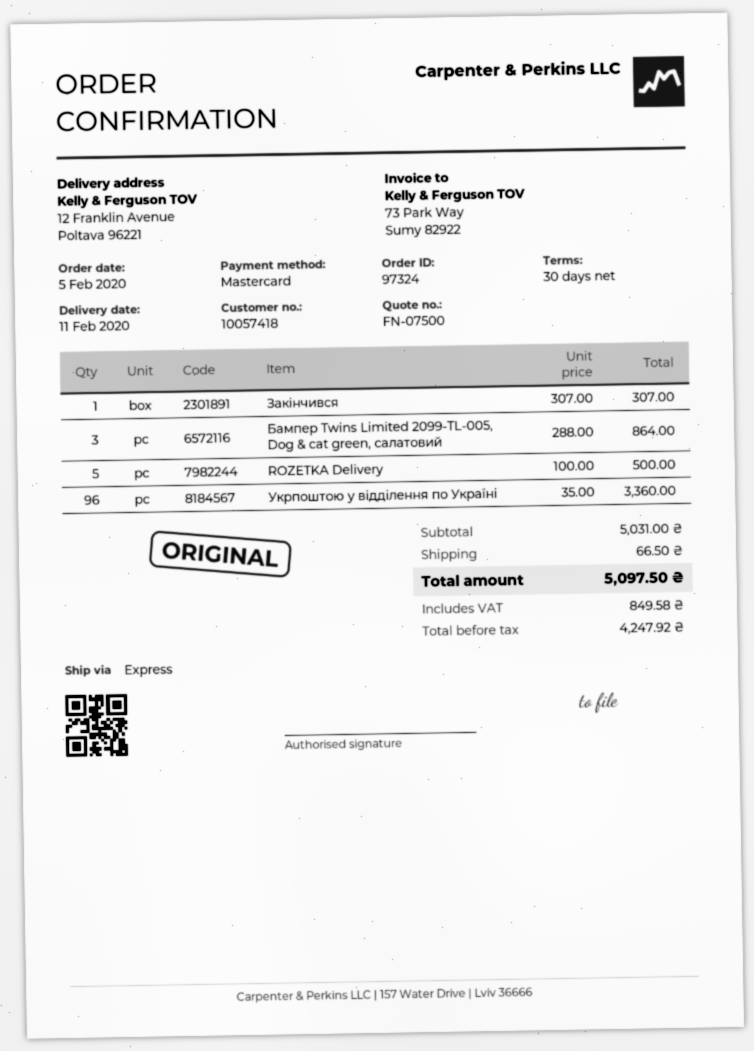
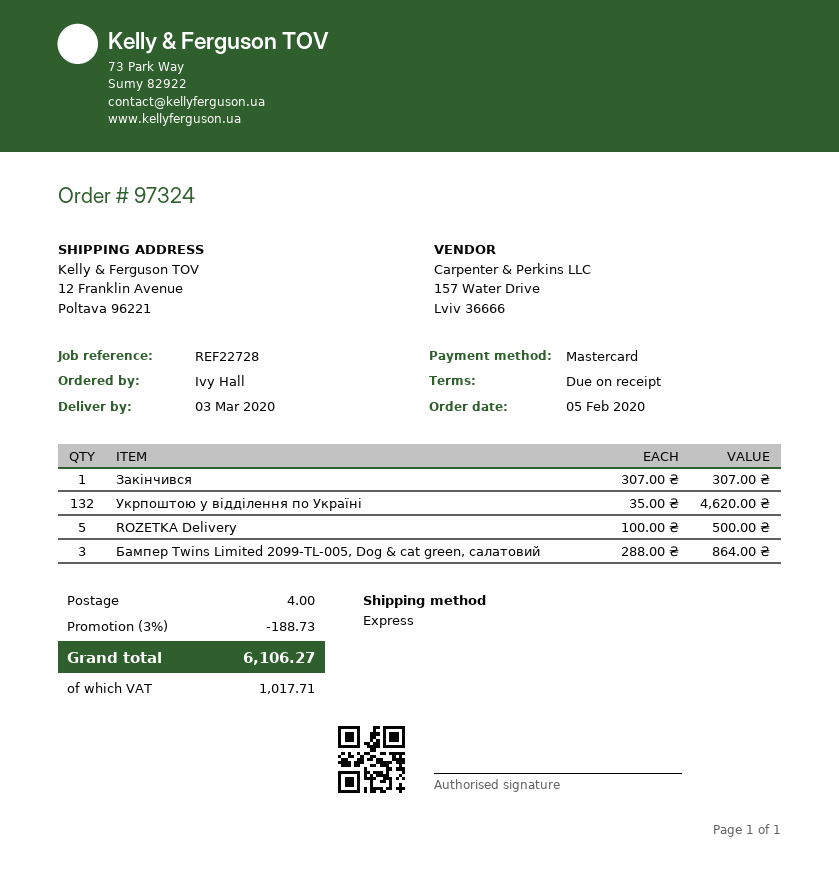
delivery date: 2020-02-11 -> 2020-03-03
payment terms: 30 days -> on receipt
Укрпоштою у відділення по Україні: 96 x 35.00 = 3360.00 -> 132 x 35.00 = 4620.00
discount: none -> 3% = 188.73
shipping: 66.50 -> 4.00
tax: 849.58 -> 1017.71
total: 5097.50 -> 6106.27

